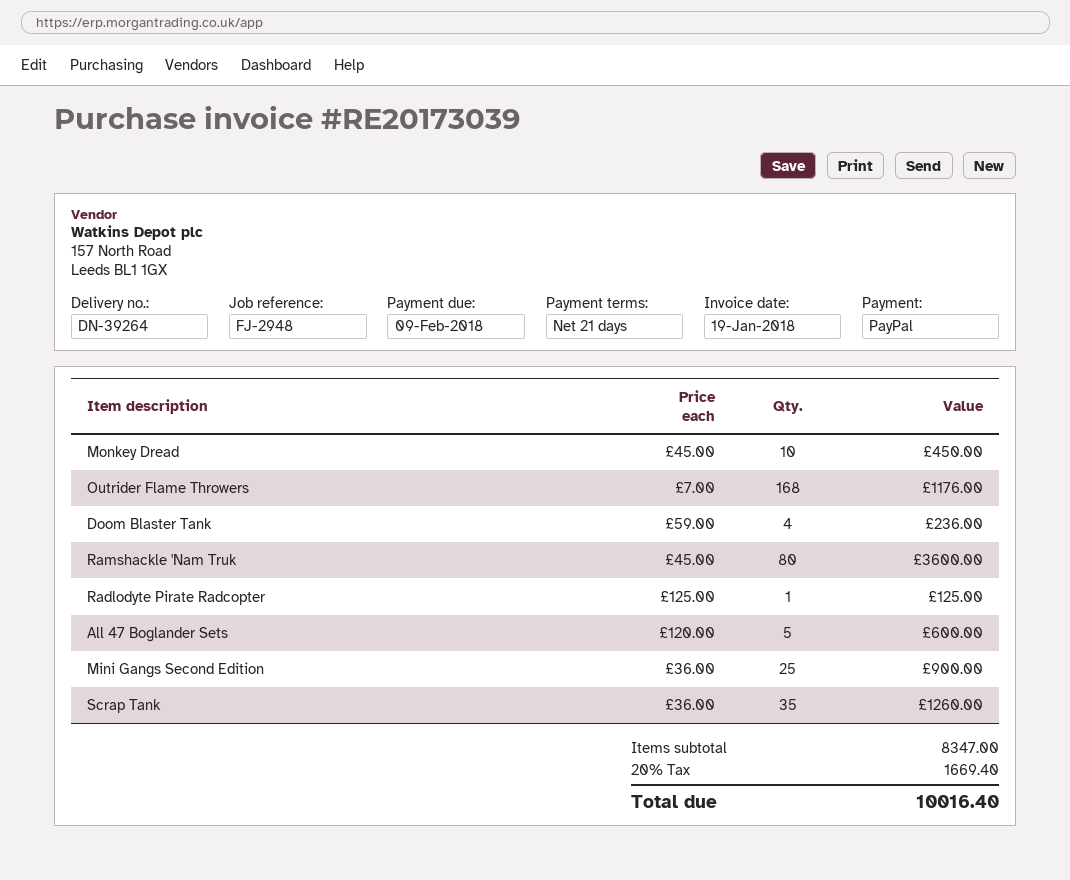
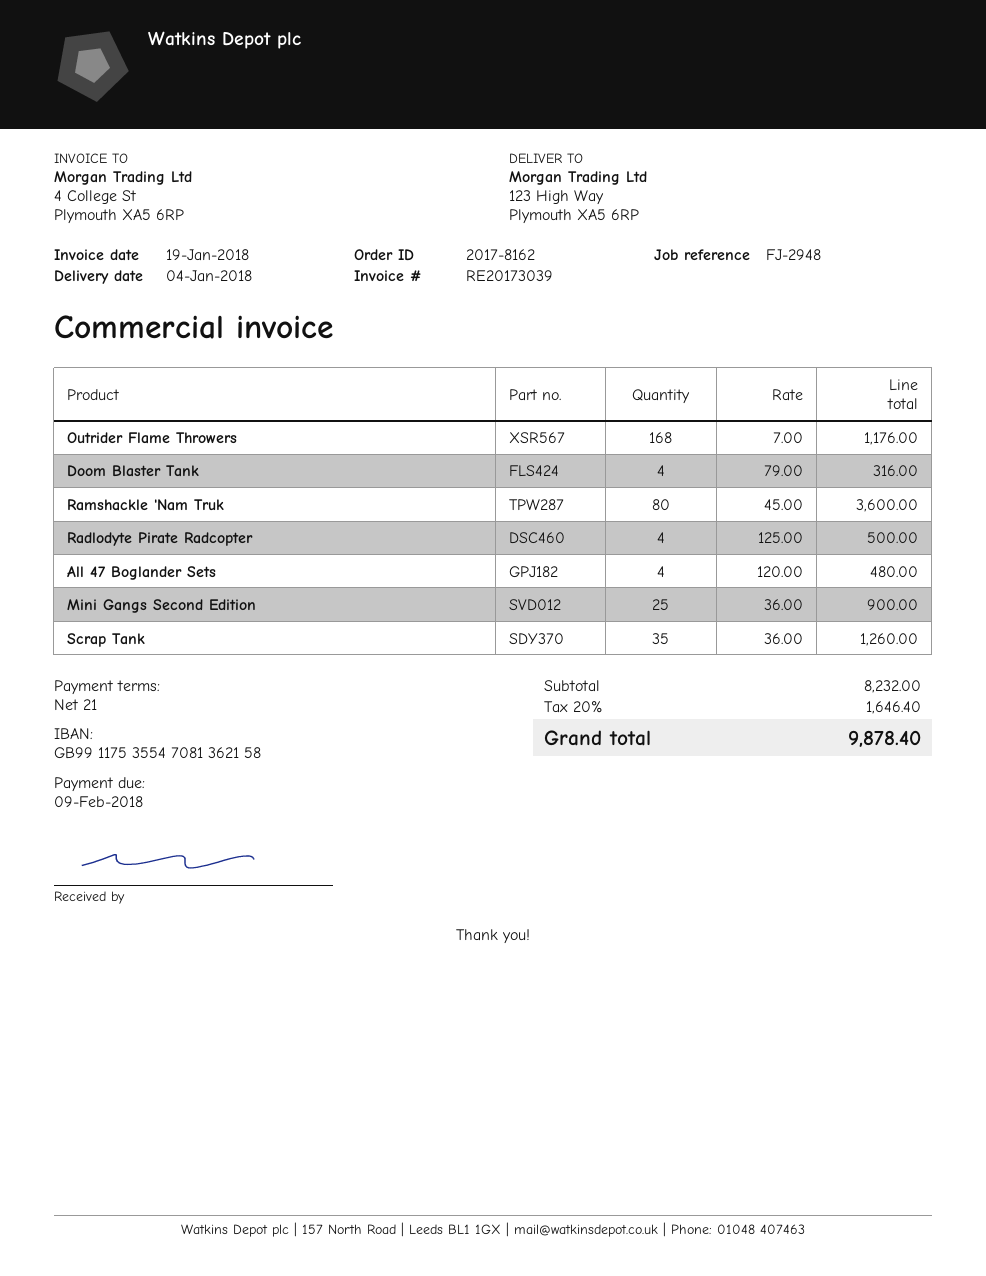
Monkey Dread: 10 x 45.00 = 450.00 -> none
Doom Blaster Tank: 4 x 59.00 = 236.00 -> 4 x 79.00 = 316.00
Radlodyte Pirate Radcopter: 1 x 125.00 = 125.00 -> 4 x 125.00 = 500.00
All 47 Boglander Sets: 5 x 120.00 = 600.00 -> 4 x 120.00 = 480.00
subtotal: 8347.00 -> 8232.00
tax: 20% = 1669.40 -> 20% = 1646.40
total: 10016.40 -> 9878.40

